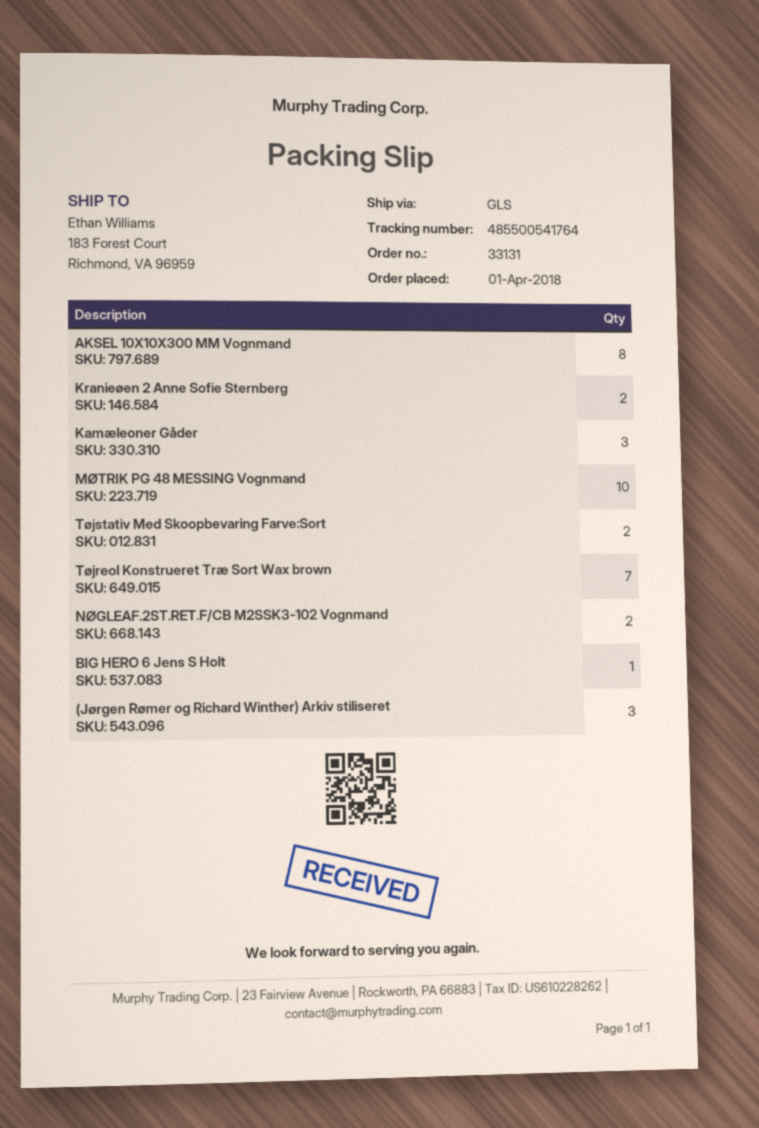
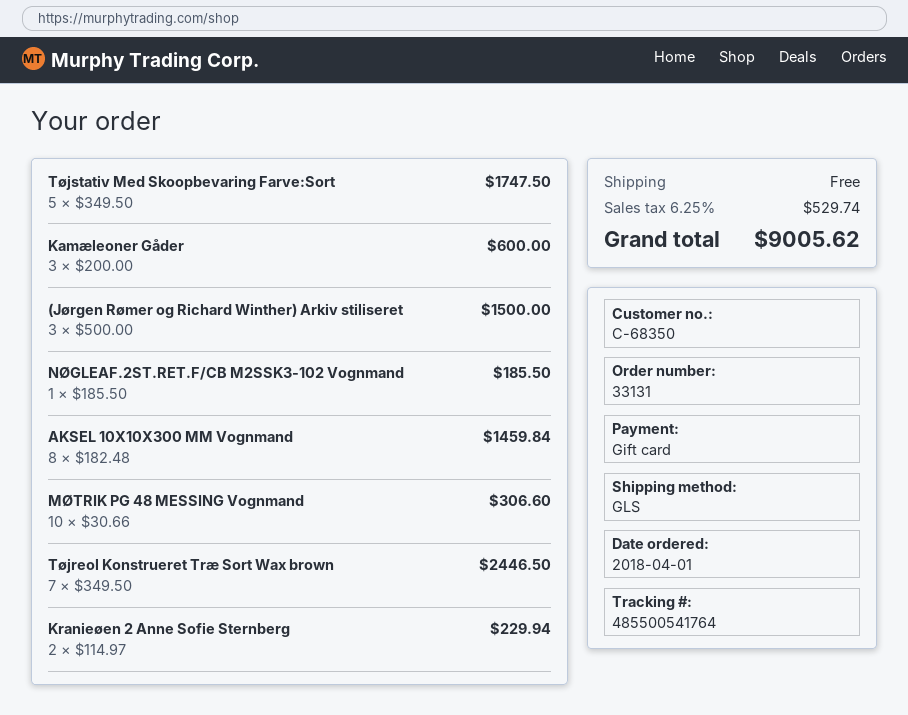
Tøjstativ Med Skoopbevaring Farve:Sort: 2 -> 5
NØGLEAF.2ST.RET.F/CB M2SSK3-102 Vognmand: 2 -> 1
BIG HERO 6 Jens S Holt: 1 -> none

